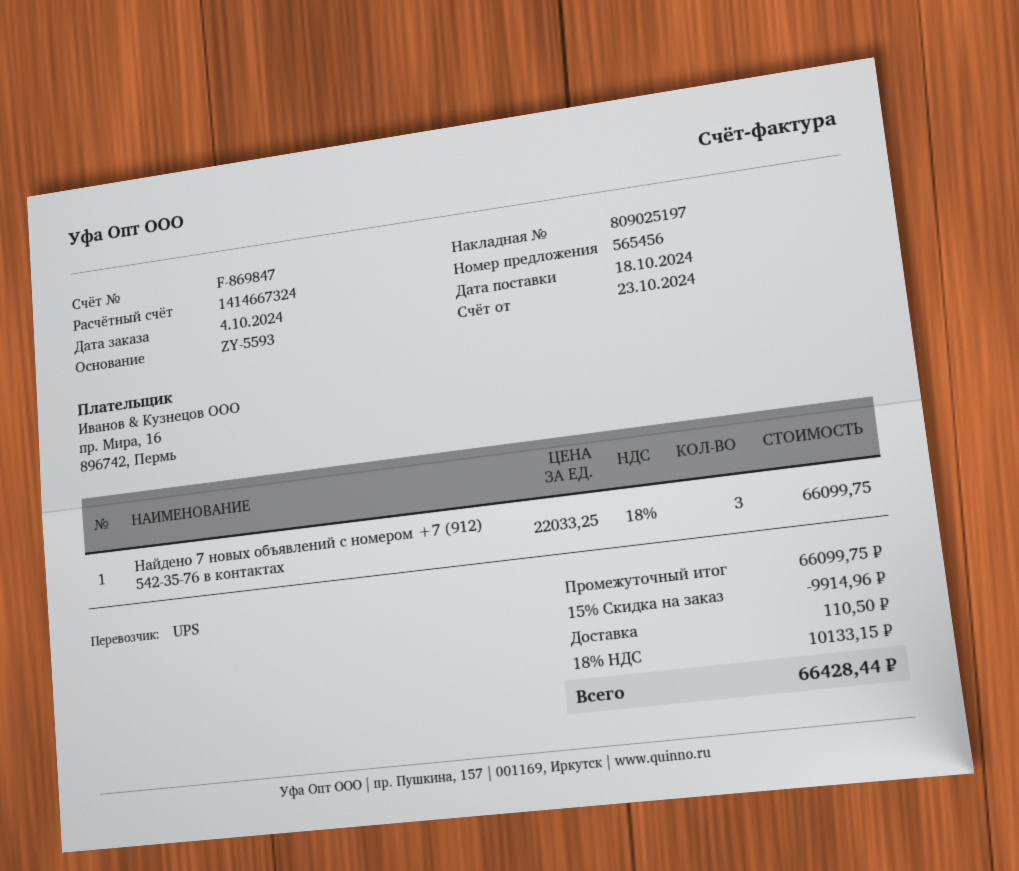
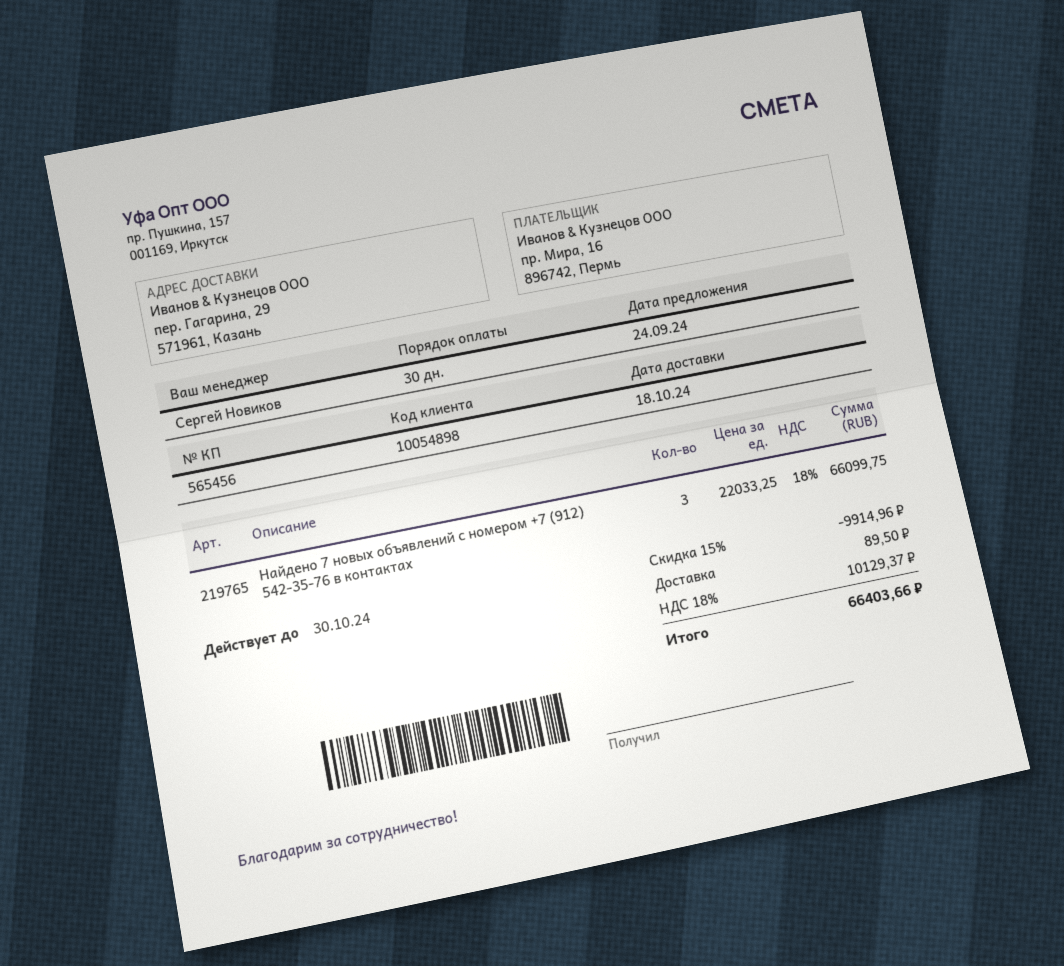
shipping: 110.50 -> 89.50
tax: 18% = 10133.15 -> 18% = 10129.37
total: 66428.44 -> 66403.66

